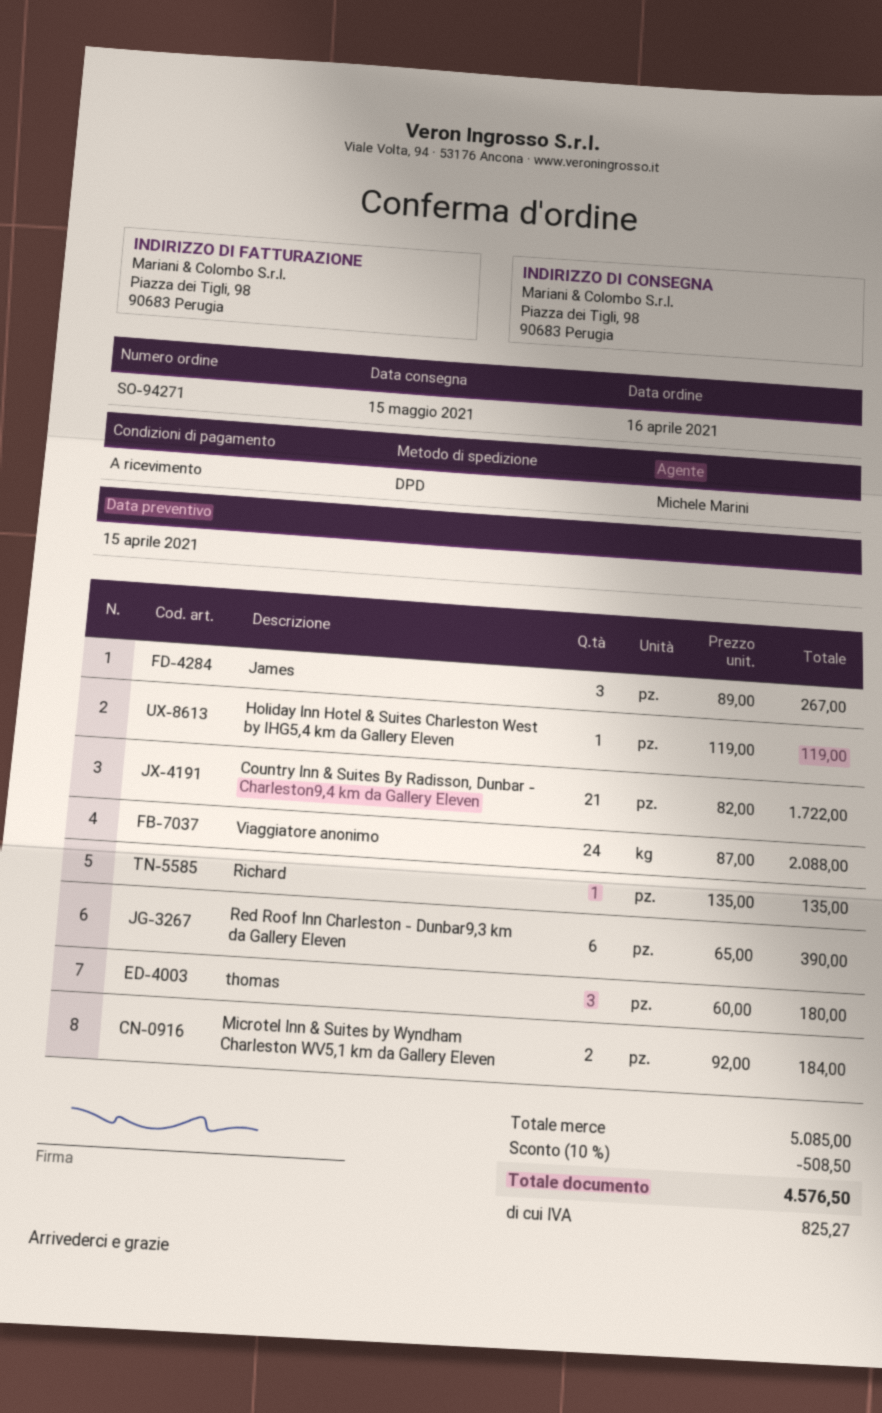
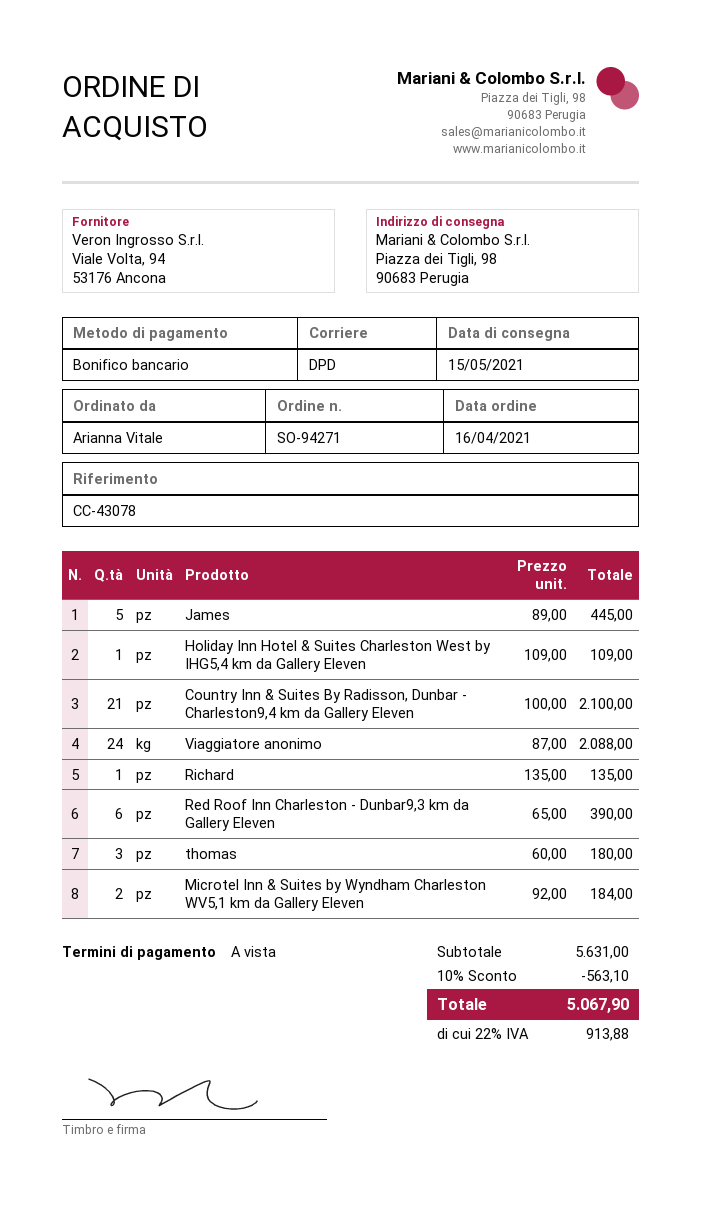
James: 3 x 89.00 = 267.00 -> 5 x 89.00 = 445.00
Holiday Inn Hotel & Suites Charleston West by IHG5,4 km da Gallery Eleven: 1 x 119.00 = 119.00 -> 1 x 109.00 = 109.00
Country Inn & Suites By Radisson, Dunbar - Charleston9,4 km da Gallery Eleven: 21 x 82.00 = 1722.00 -> 21 x 100.00 = 2100.00
subtotal: 5085.00 -> 5631.00
discount: 10% = 508.50 -> 10% = 563.10
tax: 825.27 -> 913.88
total: 4576.50 -> 5067.90

